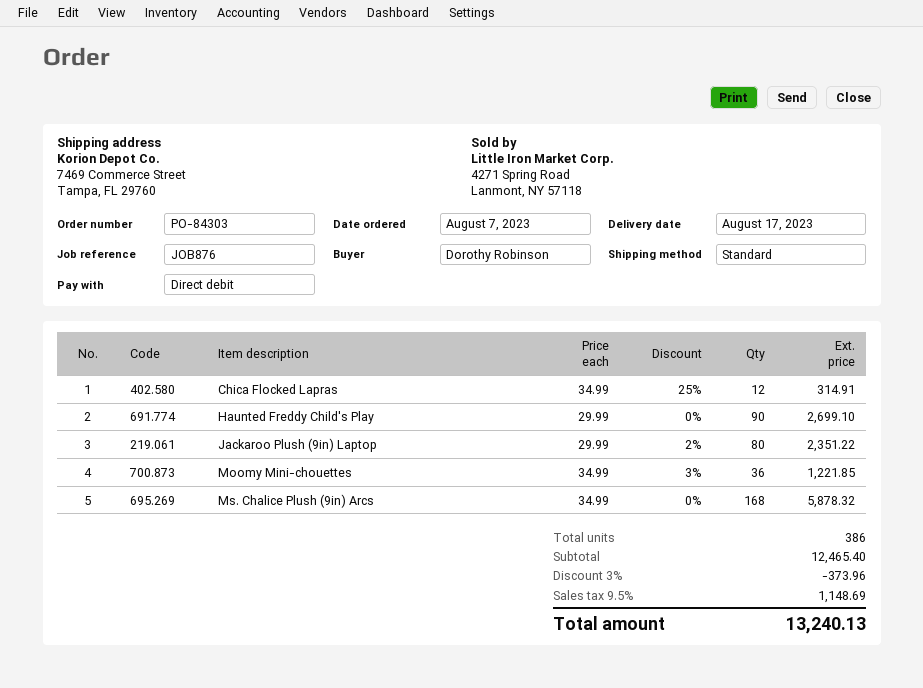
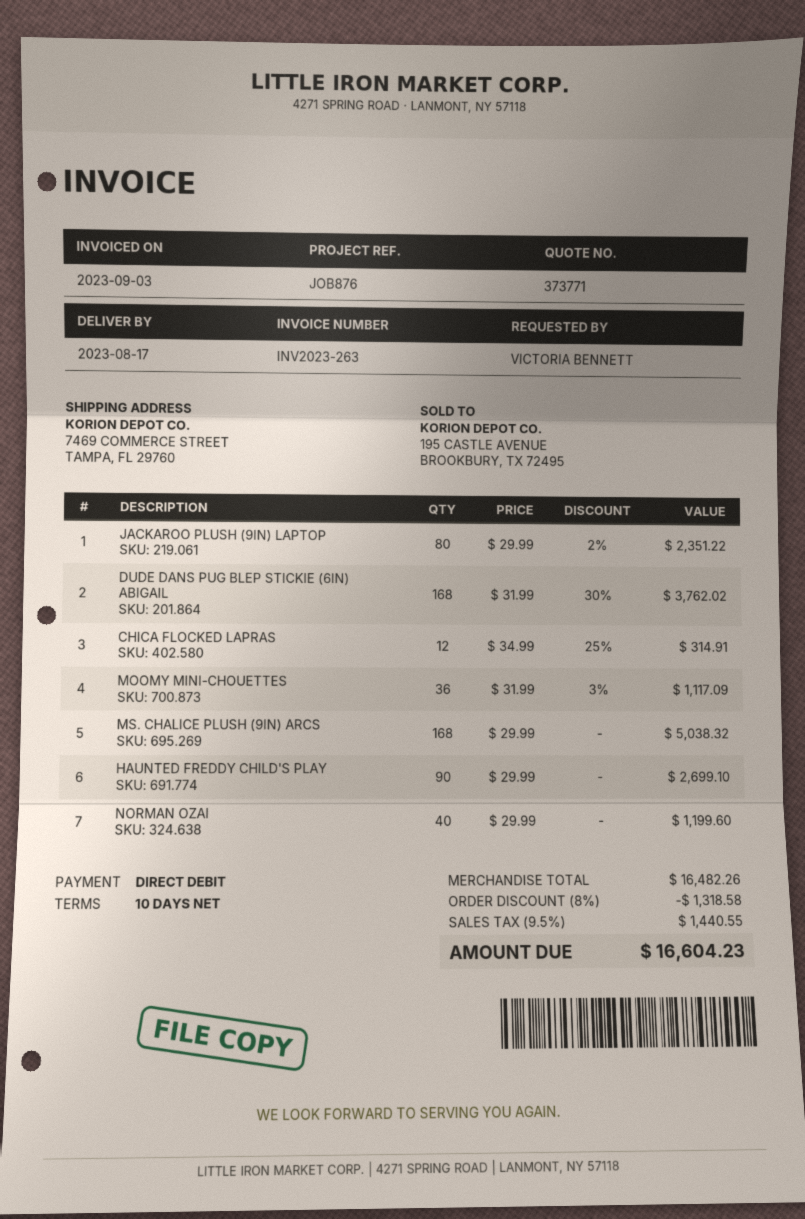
ordered by: Dorothy Robinson -> VICTORIA BENNETT
Moomy Mini-chouettes: 36 x 34.99 - 3% = 1221.85 -> 36 x 31.99 - 3% = 1117.09
Ms. Chalice Plush (9in) Arcs: 168 x 34.99 = 5878.32 -> 168 x 29.99 = 5038.32
DUDE DANS PUG BLEP STICKIE (6IN) ABIGAIL: none -> 168 x 31.99 - 30% = 3762.02
NORMAN OZAI: none -> 40 x 29.99 = 1199.60
subtotal: 12465.40 -> 16482.26
discount: 3% = 373.96 -> 8% = 1318.58
tax: 9.5% = 1148.69 -> 9.5% = 1440.55
total: 13240.13 -> 16604.23

